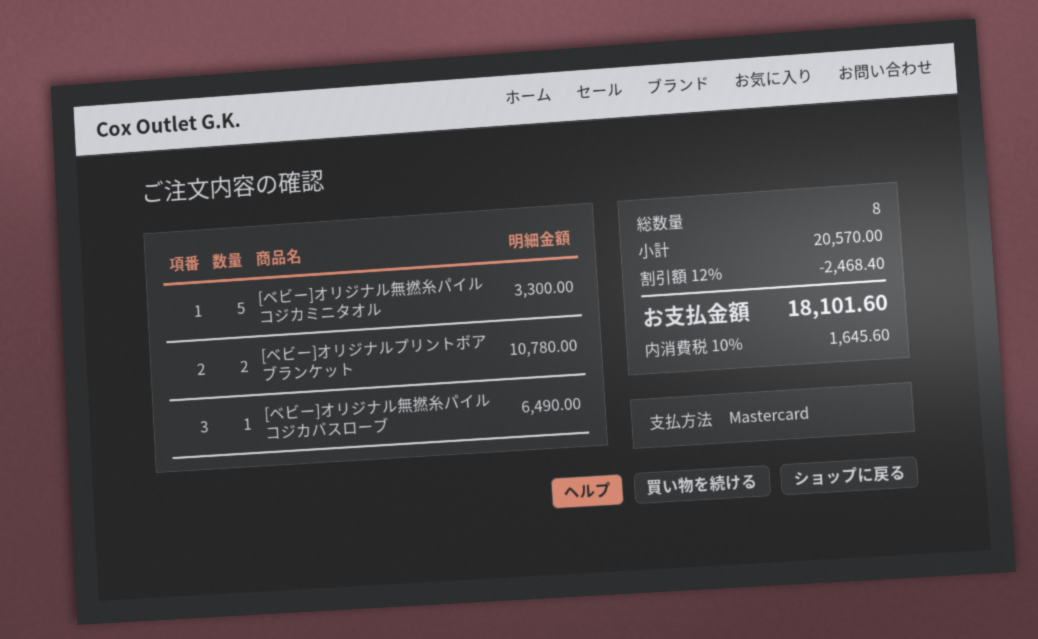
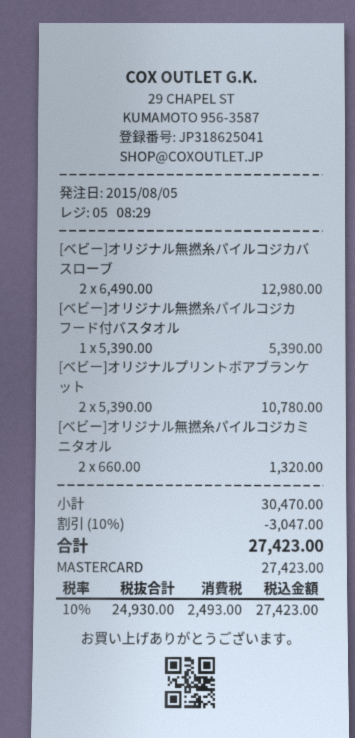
[ベビー]オリジナル無撚糸パイルコジカミニタオル: 5 for 3300.00 -> 2 for 1320.00
[ベビー]オリジナル無撚糸パイルコジカバスローブ: 1 for 6490.00 -> 2 for 12980.00
[ベビー]オリジナル無撚糸パイルコジカフード付バスタオル: none -> 1 for 5390.00
subtotal: 20570.00 -> 30470.00
discount: 12% = 2468.40 -> 10% = 3047.00
tax: 10% = 1645.60 -> 10% = 2493.00
total: 18101.60 -> 27423.00

